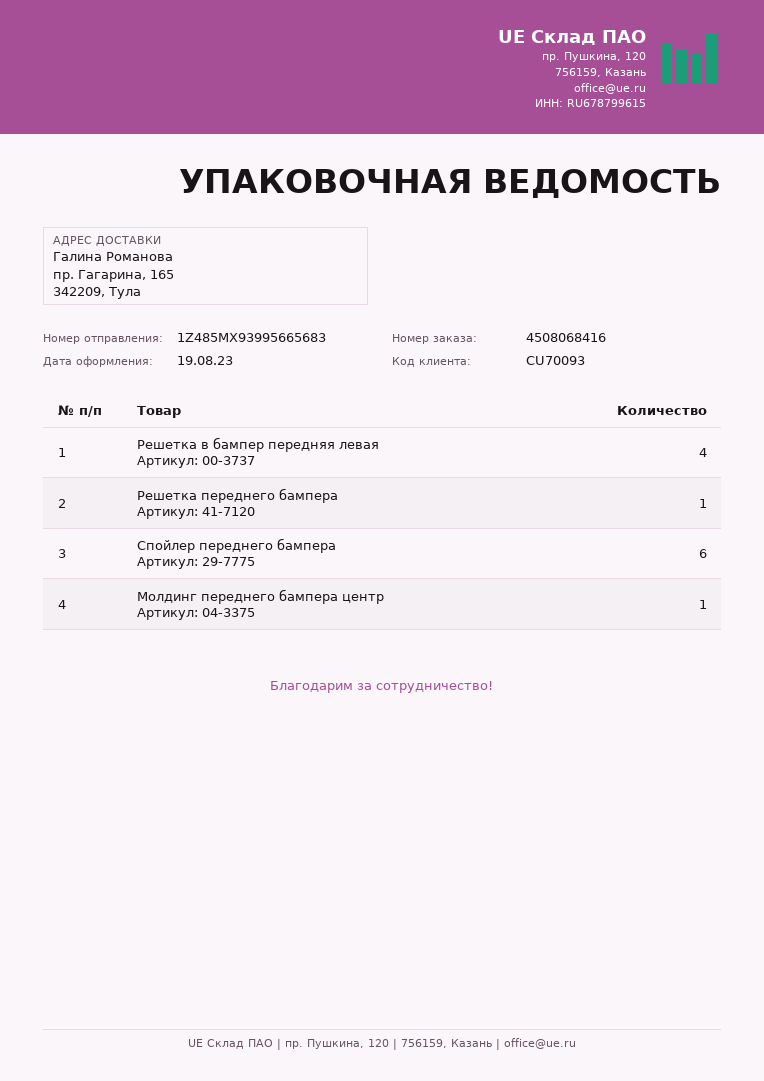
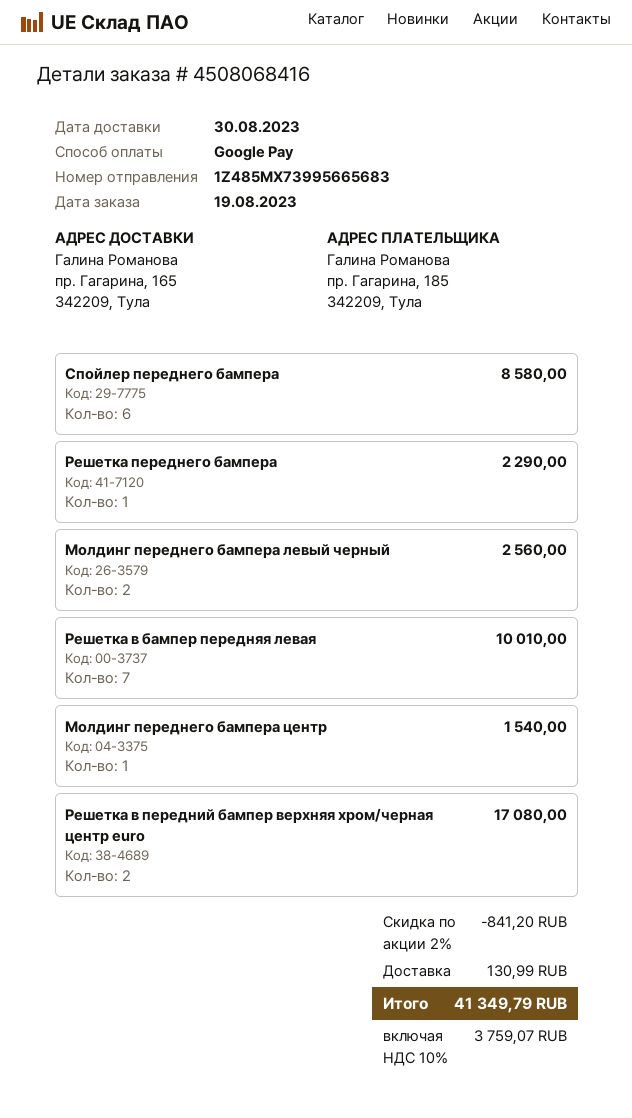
tracking number: 1Z485MX93995665683 -> 1Z485MX73995665683
Решетка в бампер передняя левая: 4 -> 7
Молдинг переднего бампера левый черный: none -> 2
Решетка в передний бампер верхняя хром/черная центр euro: none -> 2

